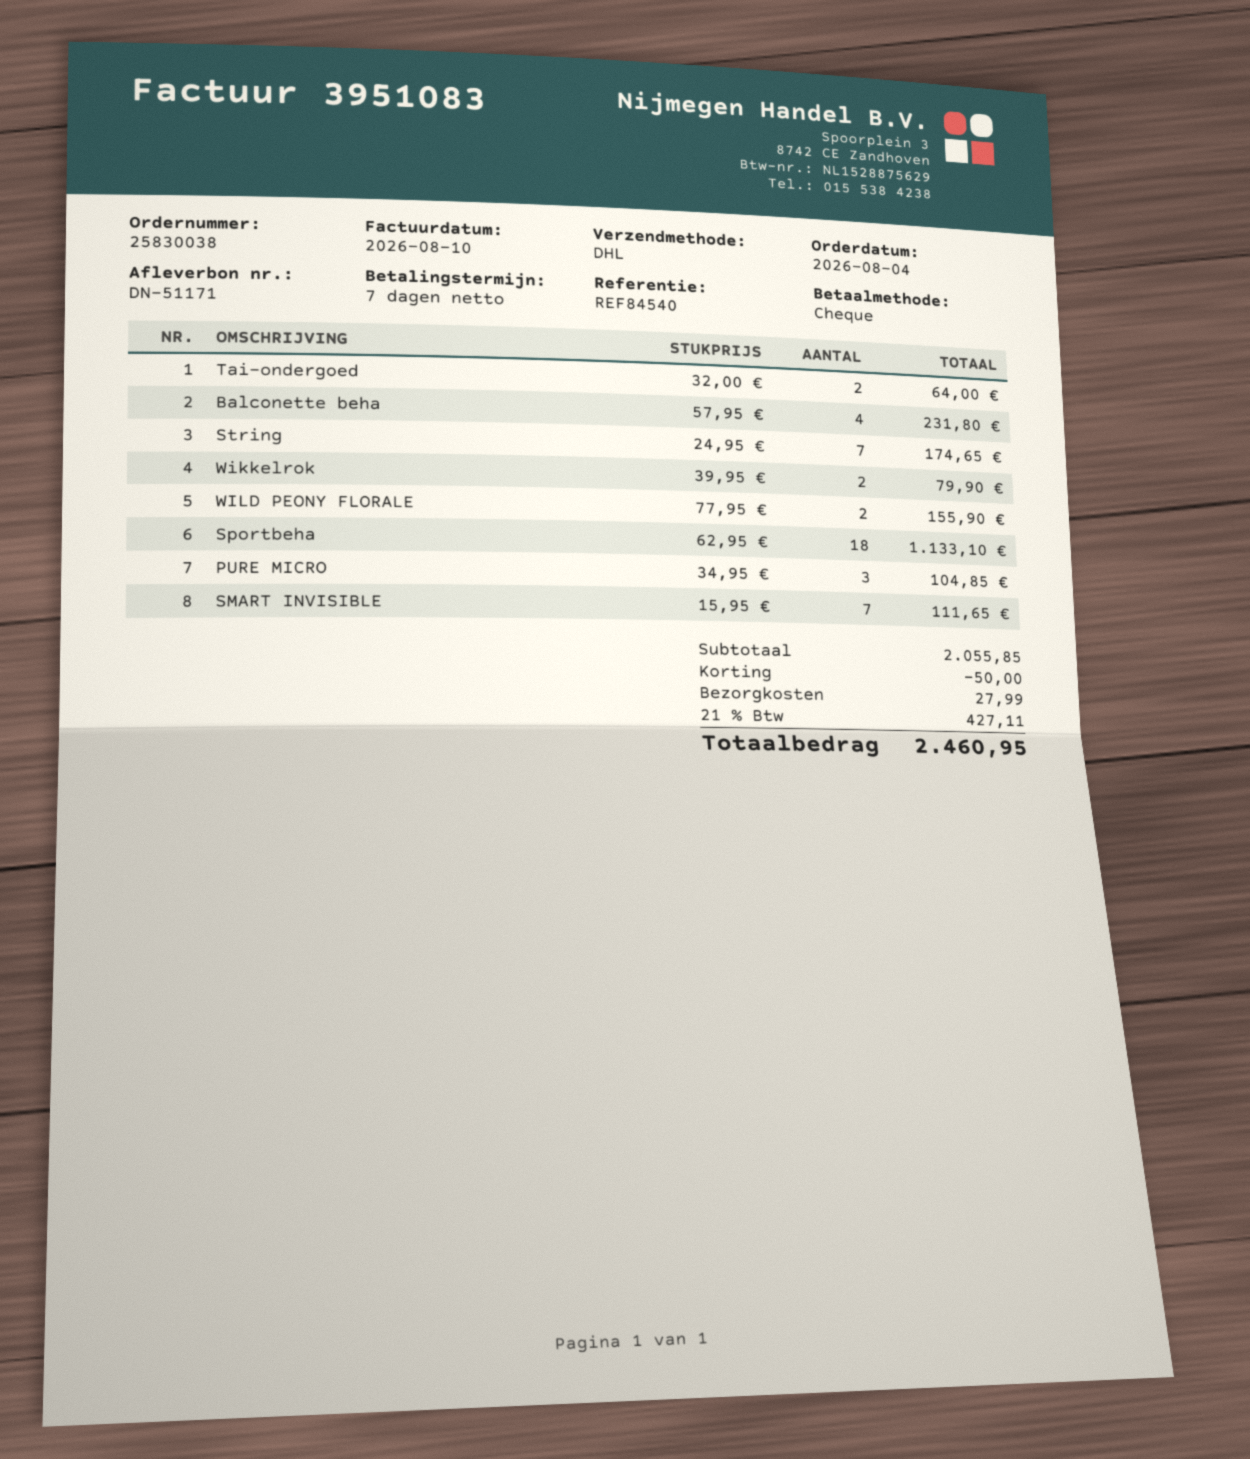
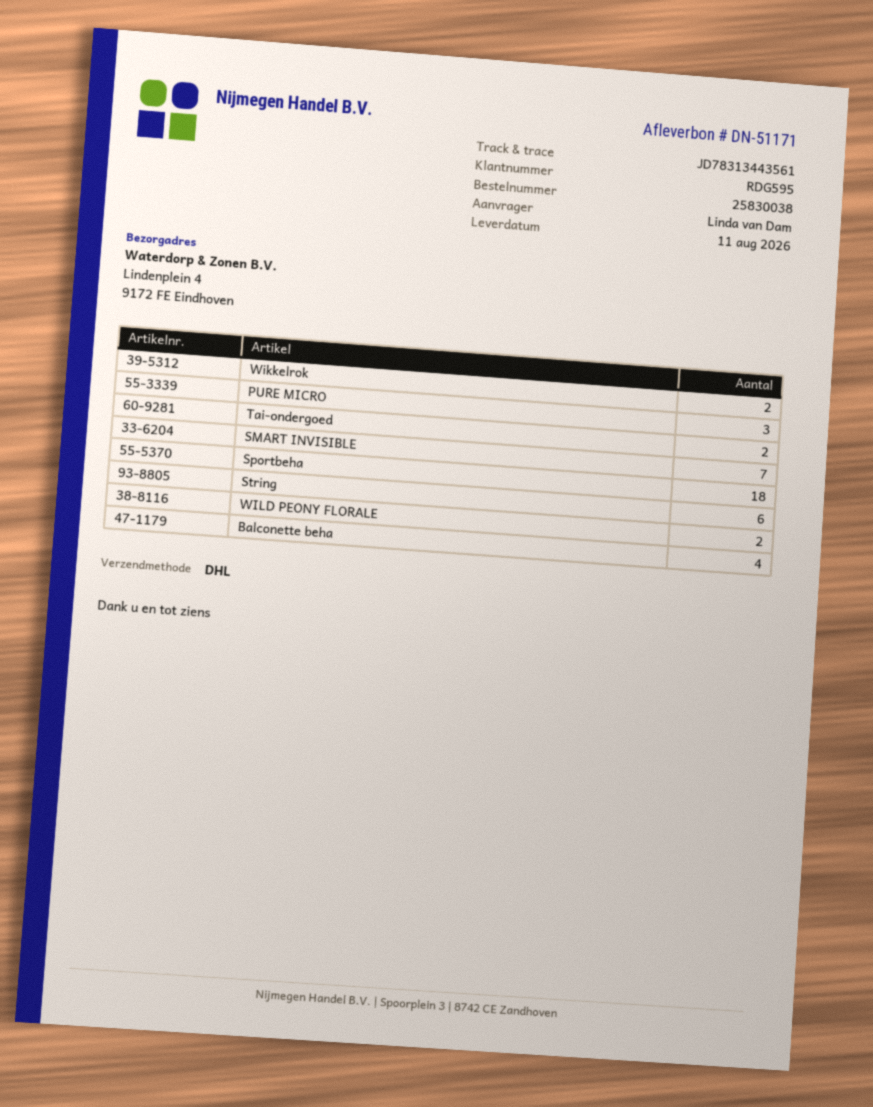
String: 7 -> 6

